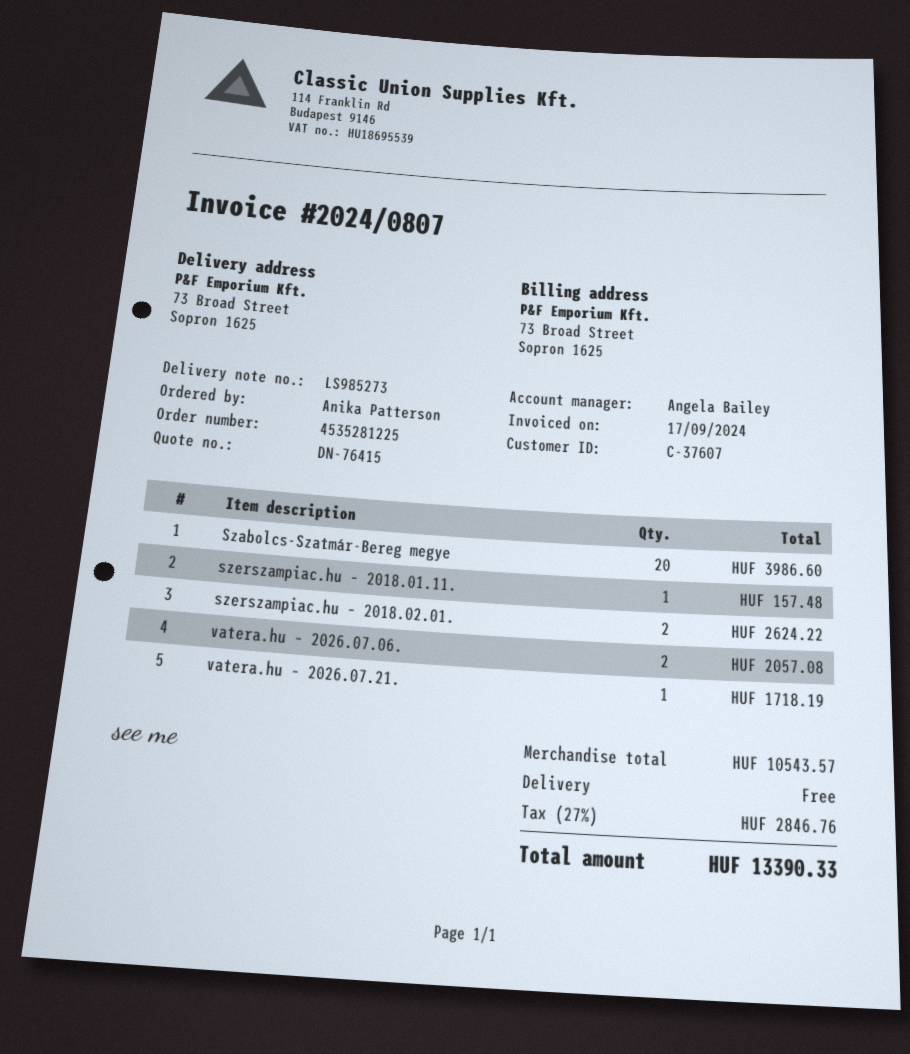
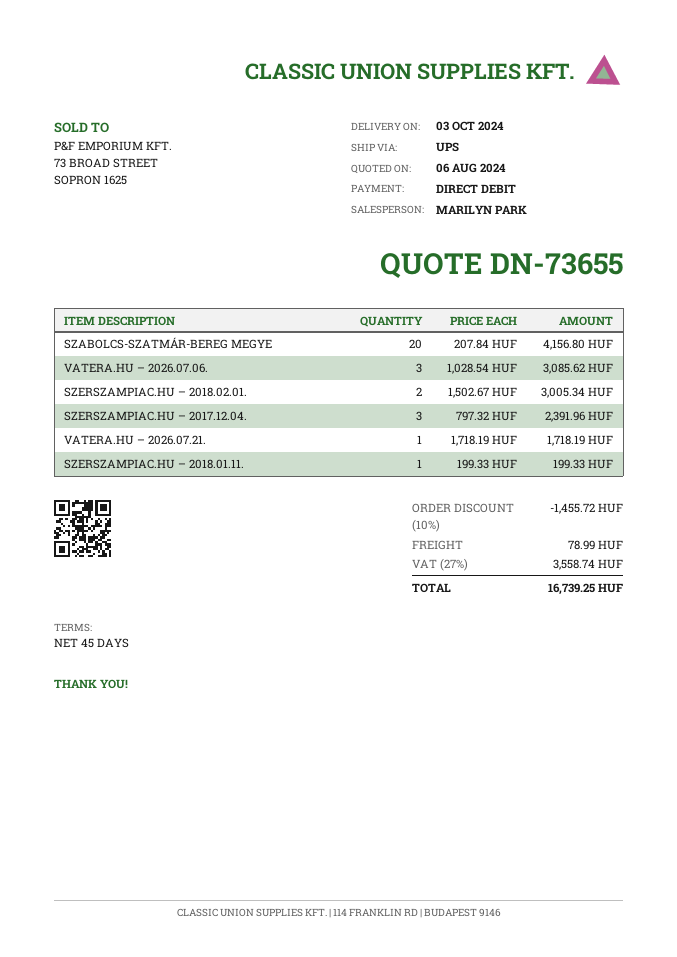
quote number: DN-76415 -> DN-73655
sales rep: Angela Bailey -> MARILYN PARK
Szabolcs-Szatmár-Bereg megye: 20 for 3986.60 -> 20 for 4156.80
szerszampiac.hu – 2018.01.11.: 1 for 157.48 -> 1 for 199.33
szerszampiac.hu – 2018.02.01.: 2 for 2624.22 -> 2 for 3005.34
vatera.hu – 2026.07.06.: 2 for 2057.08 -> 3 for 3085.62
SZERSZAMPIAC.HU – 2017.12.04.: none -> 3 for 2391.96
discount: none -> 10% = 1455.72
shipping: 0.00 -> 78.99
tax: 27% = 2846.76 -> 27% = 3558.74
total: 13390.33 -> 16739.25

